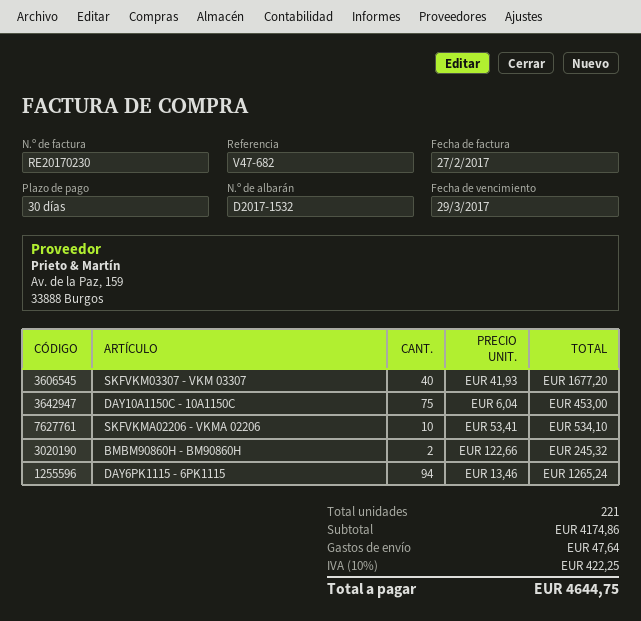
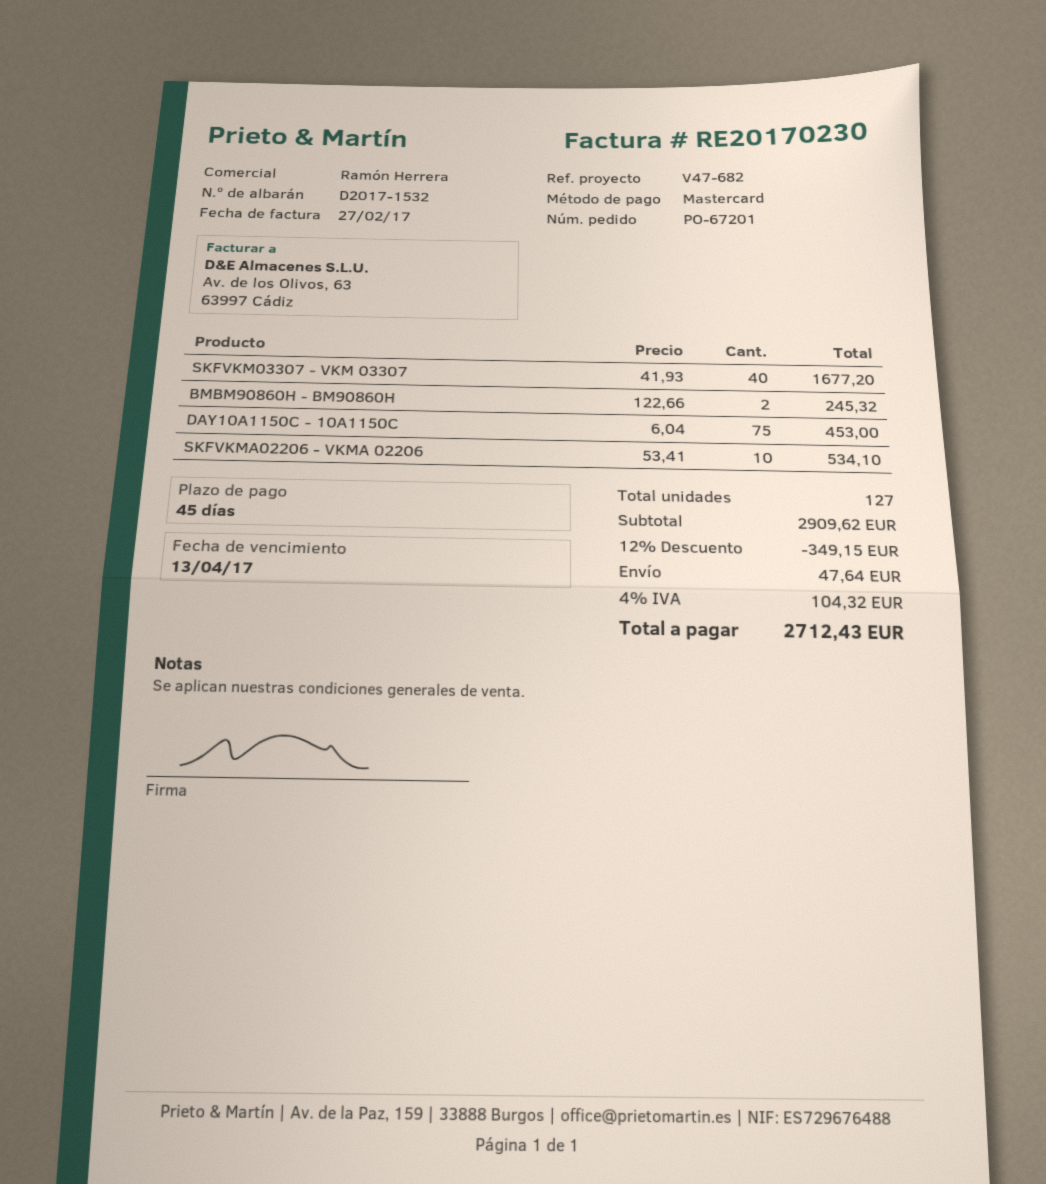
payment terms: 30 days -> 45 days
due date: 2017-03-29 -> 2017-04-13
DAY6PK1115 - 6PK1115: 94 x 13.46 = 1265.24 -> none
total quantity: 221 -> 127
subtotal: 4174.86 -> 2909.62
discount: none -> 12% = 349.15
tax: 10% = 422.25 -> 4% = 104.32
total: 4644.75 -> 2712.43

